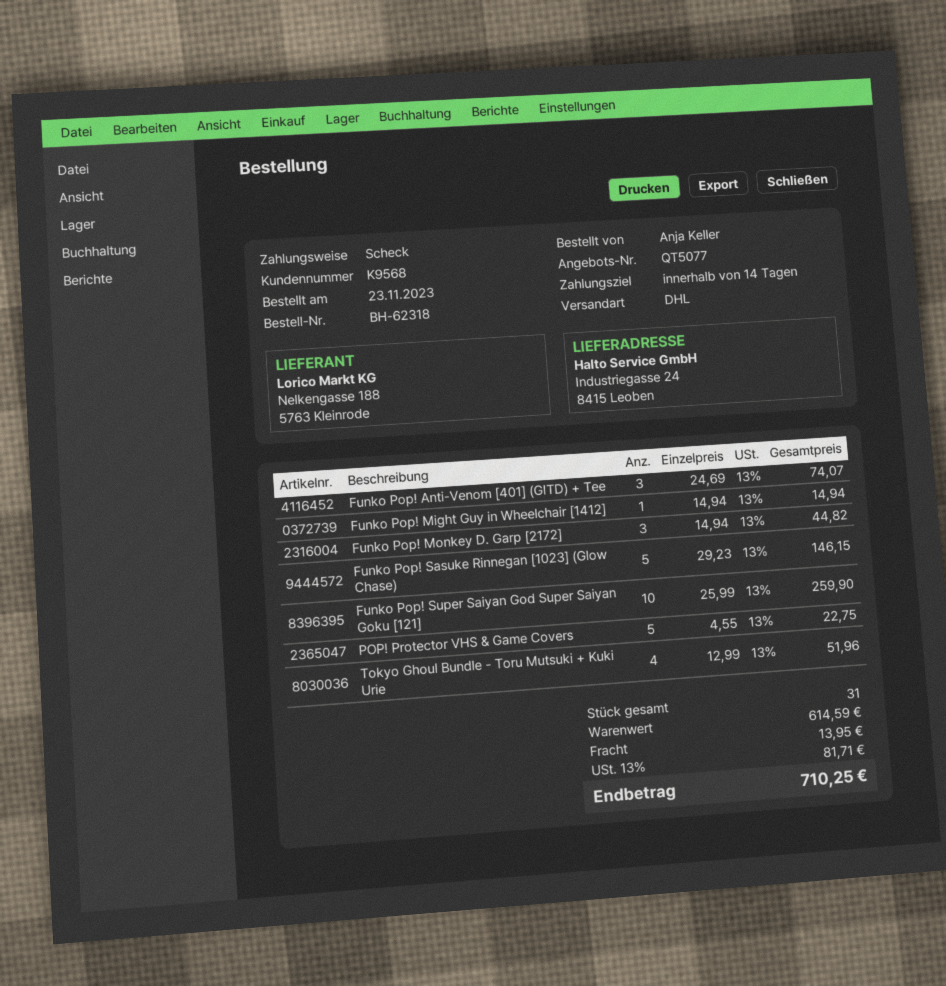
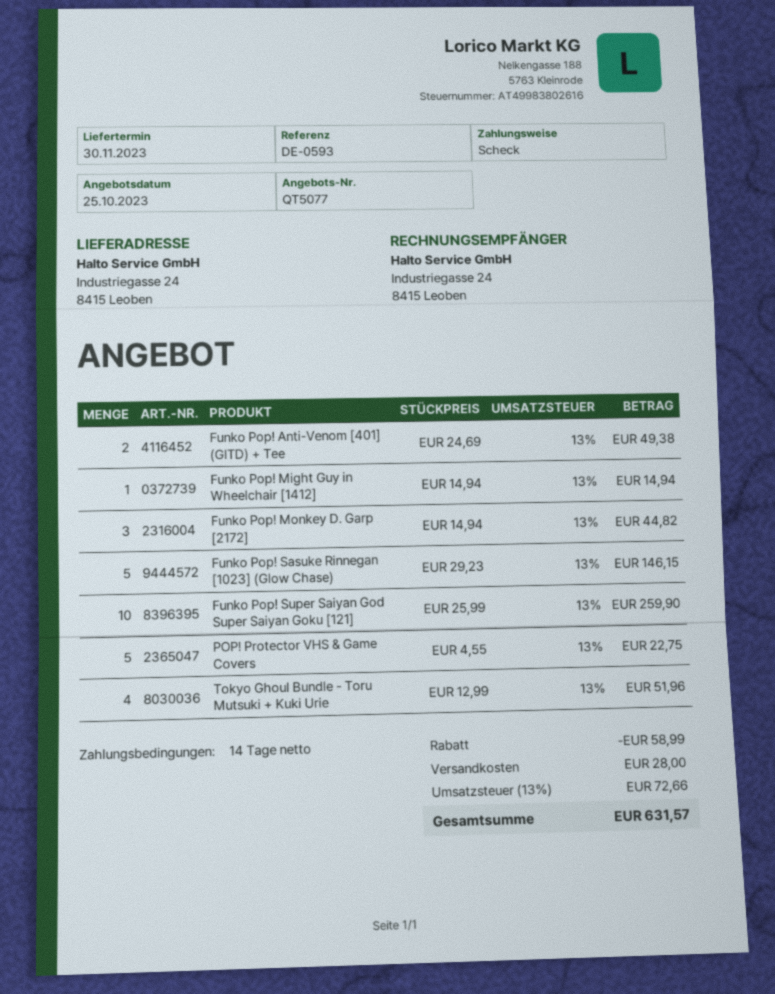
Funko Pop! Anti-Venom [401] (GITD) + Tee: 3 x 24.69 = 74.07 -> 2 x 24.69 = 49.38
discount: none -> 58.99
shipping: 13.95 -> 28.00
tax: 13% = 81.71 -> 13% = 72.66
total: 710.25 -> 631.57

